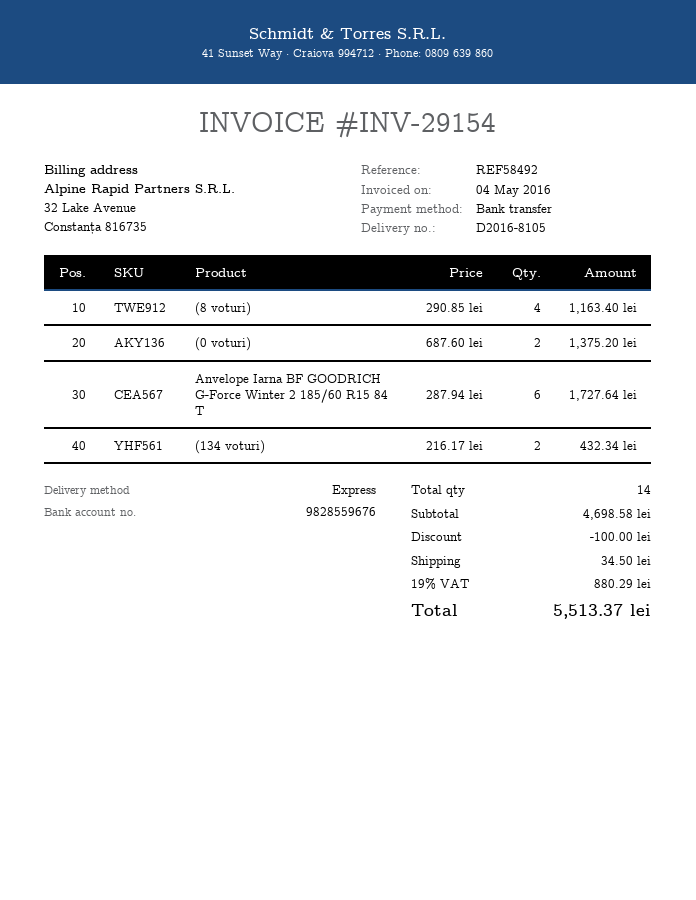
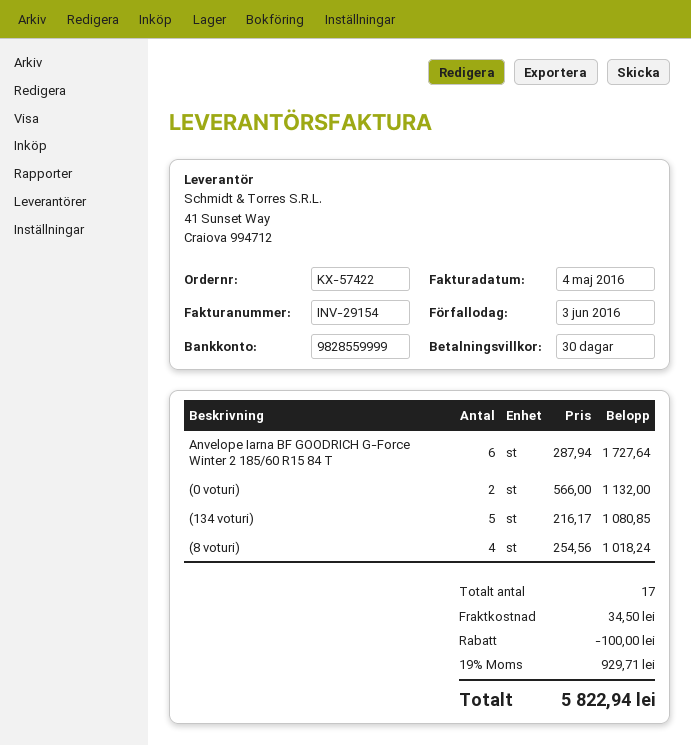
bank account: 9828559676 -> 9828559999
(8 voturi): 4 x 290.85 = 1163.40 -> 4 x 254.56 = 1018.24
(0 voturi): 2 x 687.60 = 1375.20 -> 2 x 566.00 = 1132.00
(134 voturi): 2 x 216.17 = 432.34 -> 5 x 216.17 = 1080.85
total quantity: 14 -> 17
tax: 19% = 880.29 -> 19% = 929.71
total: 5513.37 -> 5822.94

